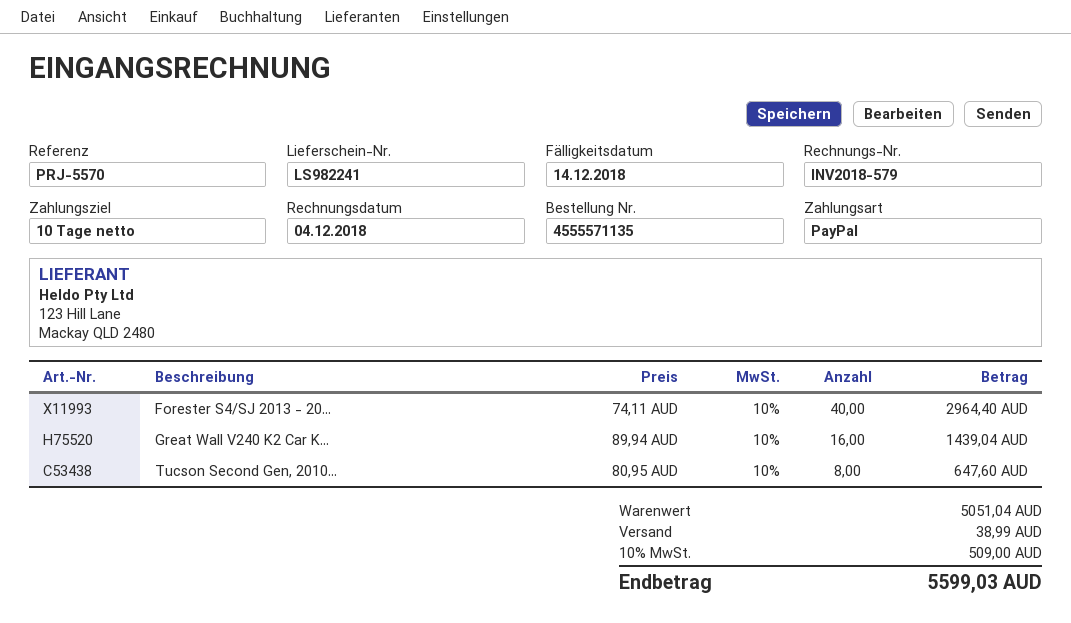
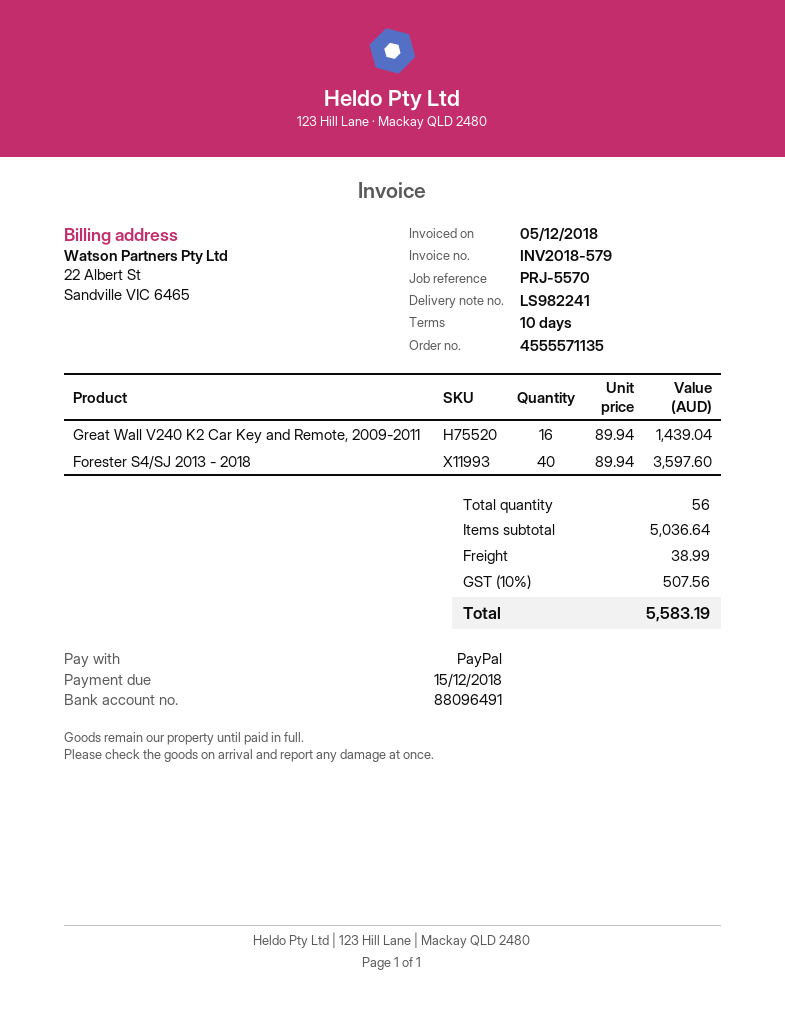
invoice date: 2018-12-04 -> 2018-12-05
due date: 2018-12-14 -> 2018-12-15
Forester S4/SJ 2013 - 20...: 40 x 74.11 = 2964.40 -> 40 x 89.94 = 3597.60
Tucson Second Gen, 2010...: 8 x 80.95 = 647.60 -> none
subtotal: 5051.04 -> 5036.64
tax: 10% = 509.00 -> 10% = 507.56
total: 5599.03 -> 5583.19

